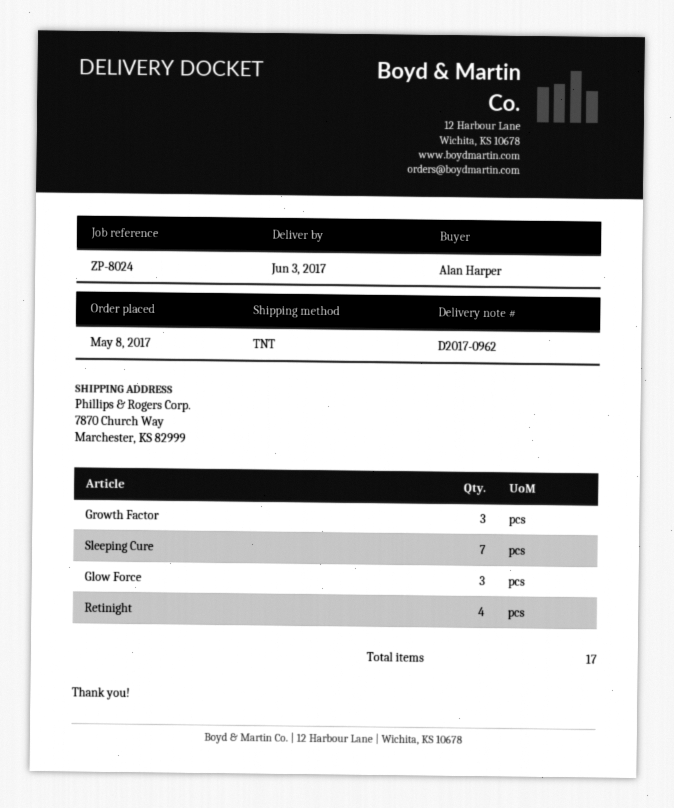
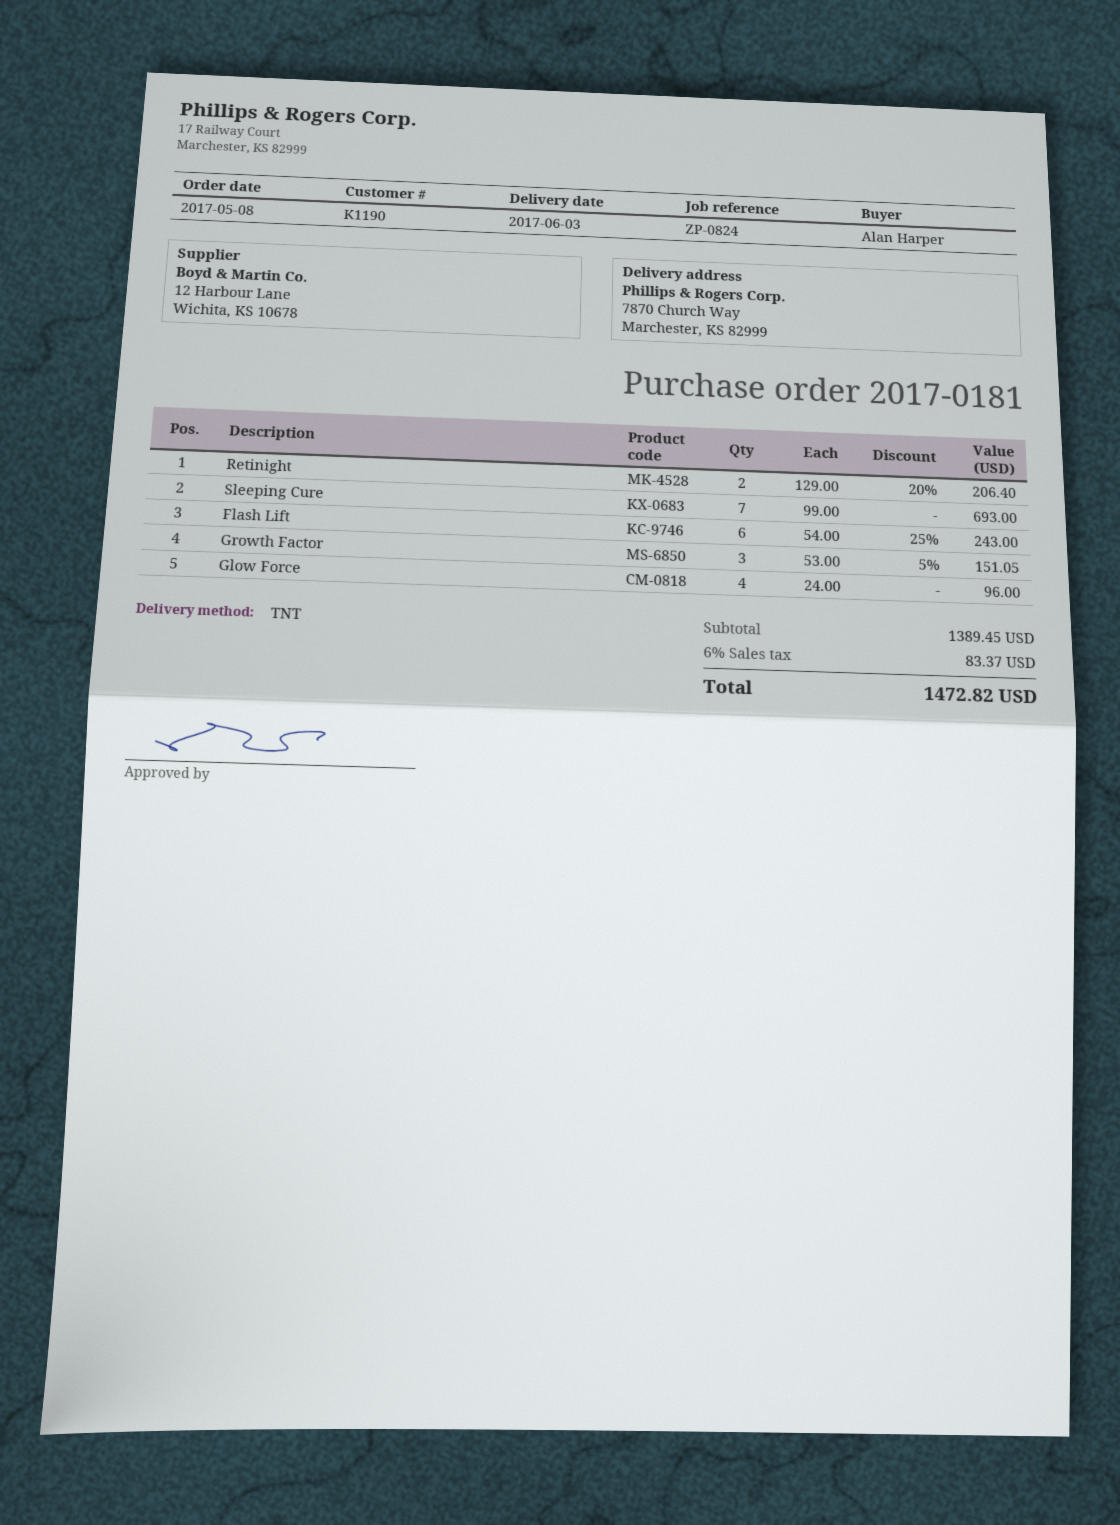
reference: ZP-8024 -> ZP-0824
Glow Force: 3 -> 4
Retinight: 4 -> 2
Flash Lift: none -> 6

